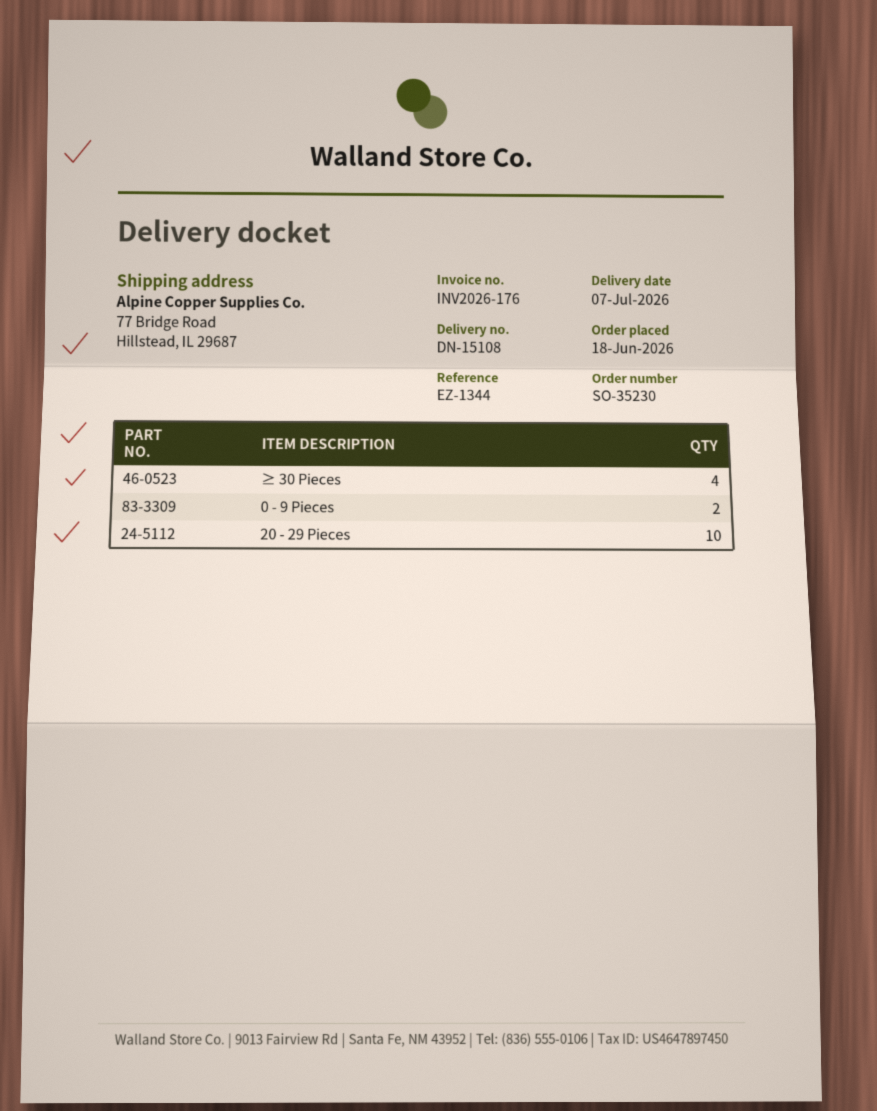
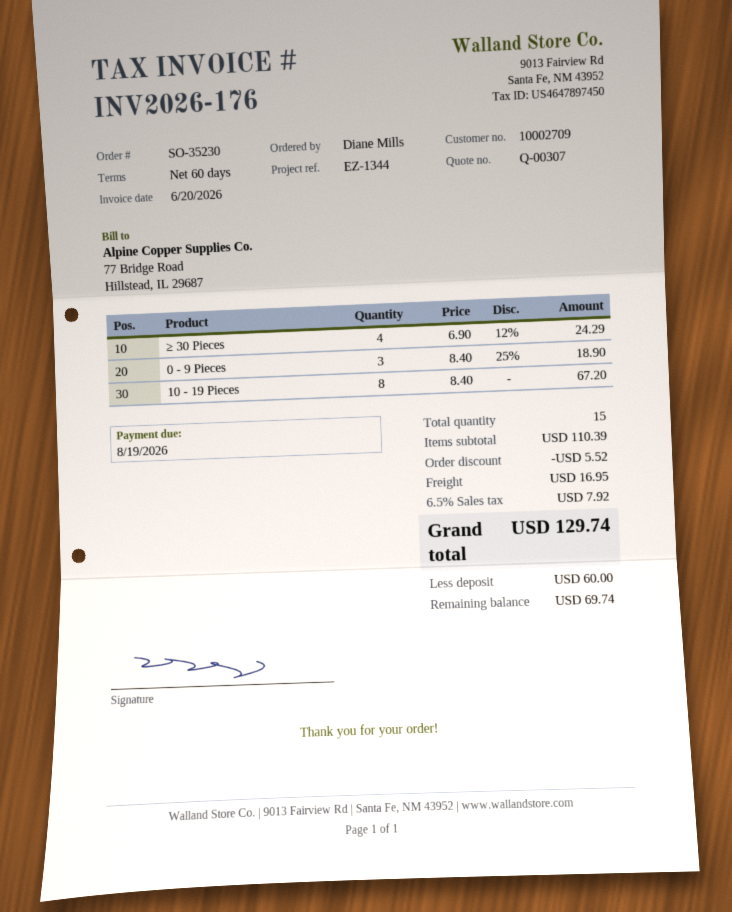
0 - 9 Pieces: 2 -> 3
20 - 29 Pieces: 10 -> none
10 - 19 Pieces: none -> 8

